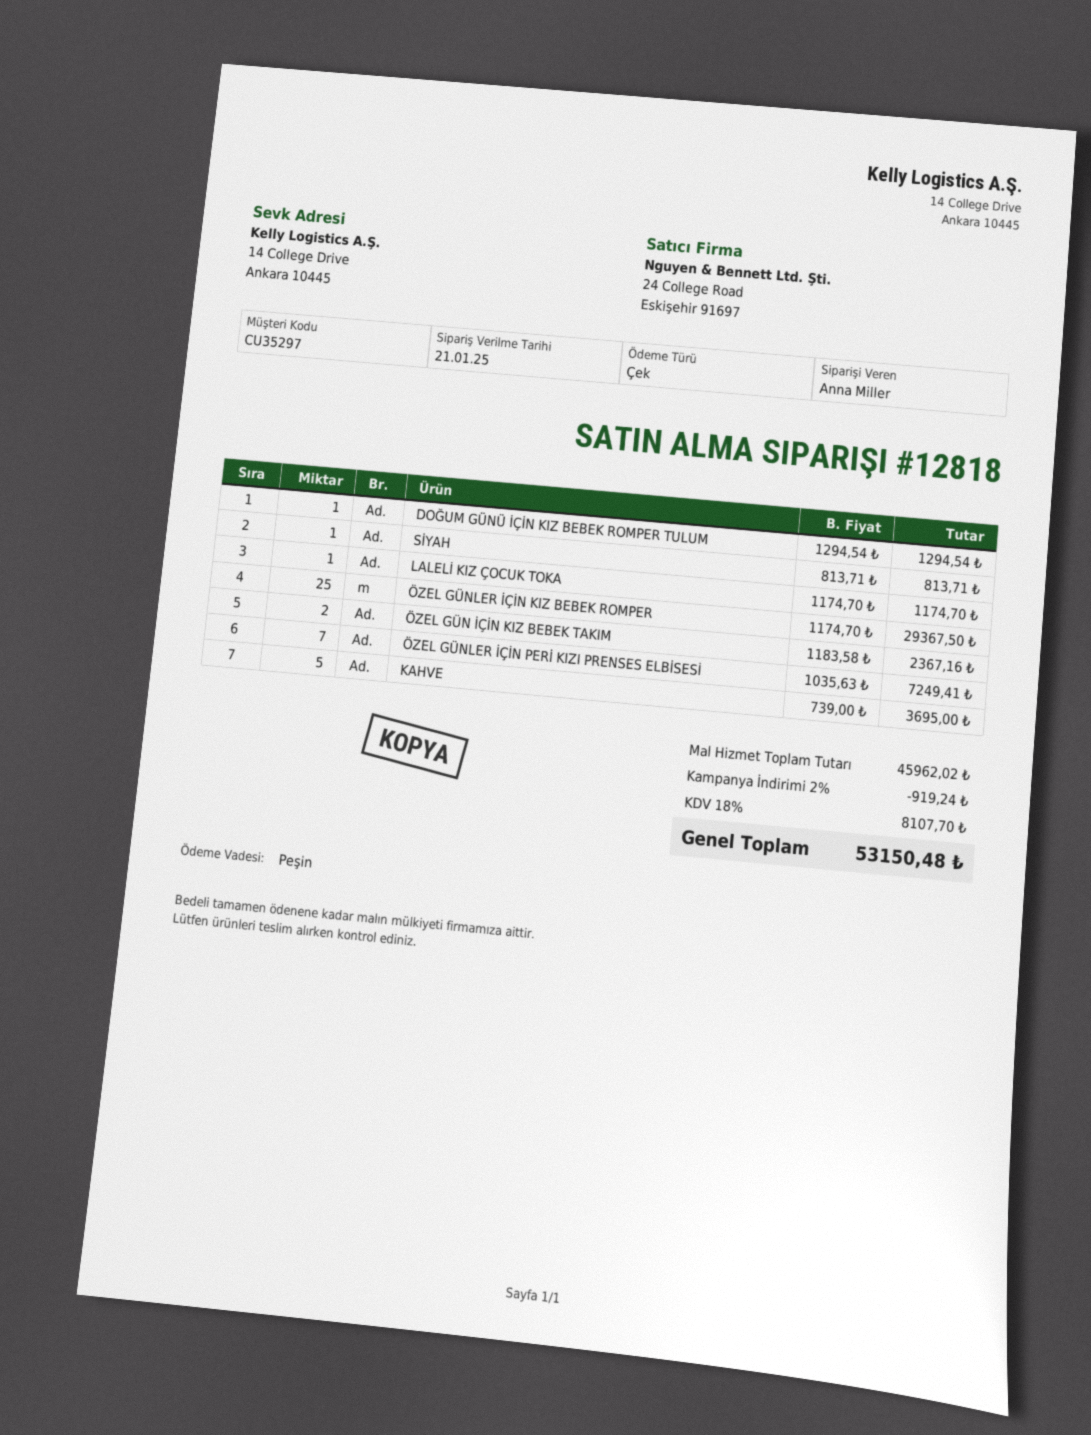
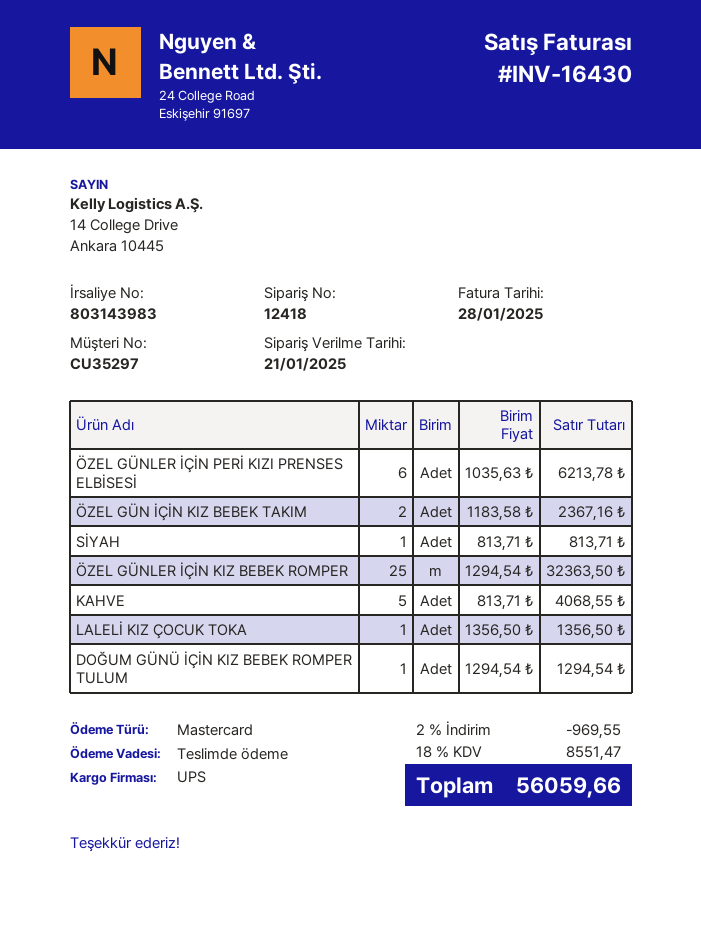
order number: 12818 -> 12418
payment method: cheque -> Mastercard
LALELİ KIZ ÇOCUK TOKA: 1 x 1174.70 = 1174.70 -> 1 x 1356.50 = 1356.50
ÖZEL GÜNLER İÇİN KIZ BEBEK ROMPER: 25 x 1174.70 = 29367.50 -> 25 x 1294.54 = 32363.50
ÖZEL GÜNLER İÇİN PERİ KIZI PRENSES ELBİSESİ: 7 x 1035.63 = 7249.41 -> 6 x 1035.63 = 6213.78
KAHVE: 5 x 739.00 = 3695.00 -> 5 x 813.71 = 4068.55
discount: 2% = 919.24 -> 2% = 969.55
tax: 18% = 8107.70 -> 18% = 8551.47
total: 53150.48 -> 56059.66

